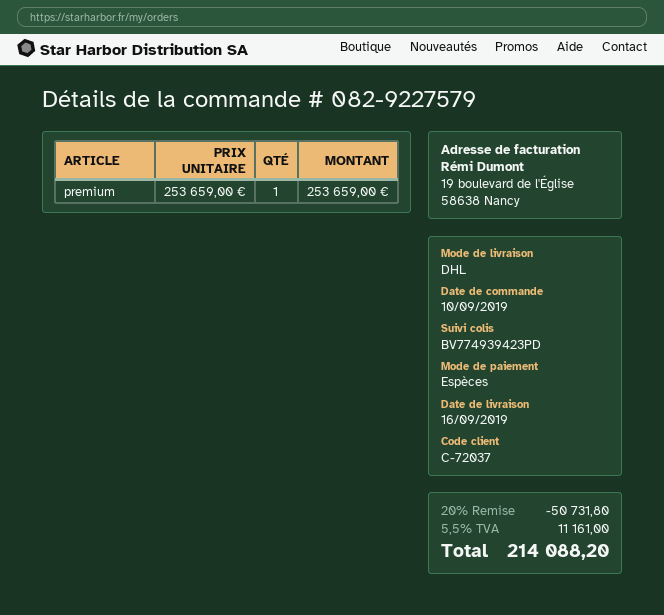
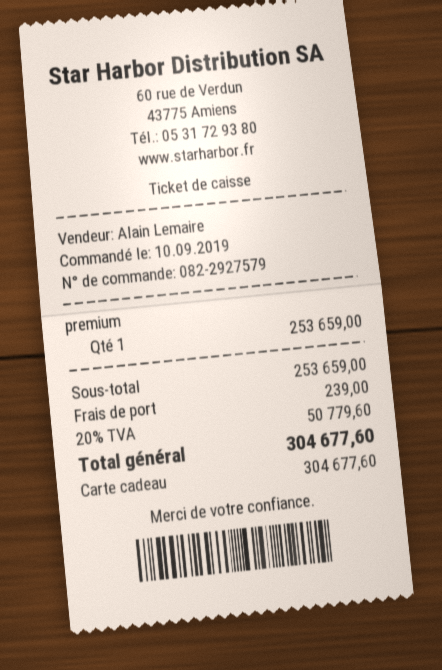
order number: 082-9227579 -> 082-2927579
payment method: cash -> gift card
discount: 20% = 50731.80 -> none
shipping: none -> 239.00
tax: 5.5% = 11161.00 -> 20% = 50779.60
total: 214088.20 -> 304677.60

